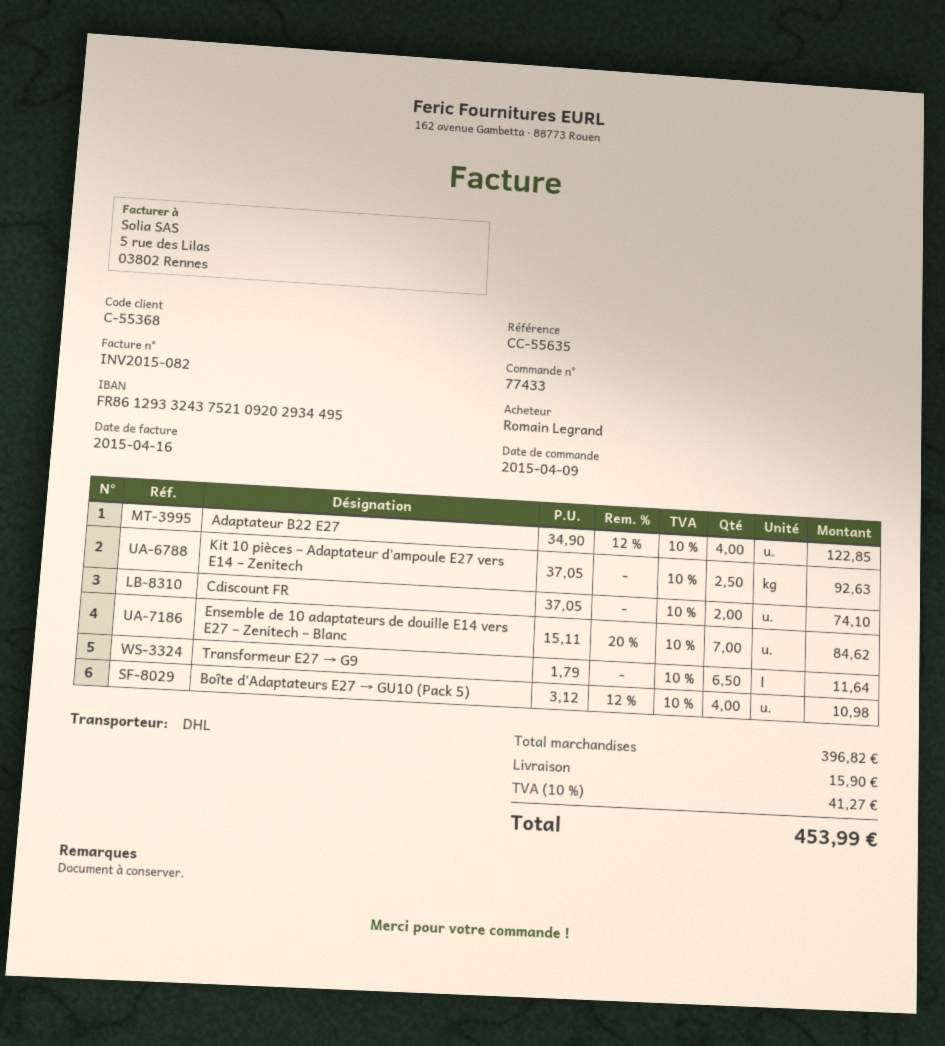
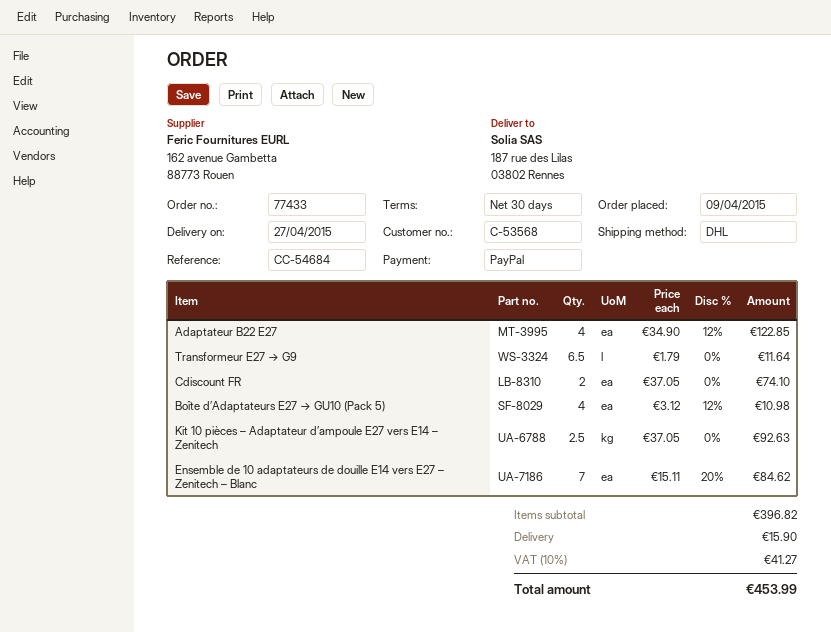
customer number: C-55368 -> C-53568
reference: CC-55635 -> CC-54684

